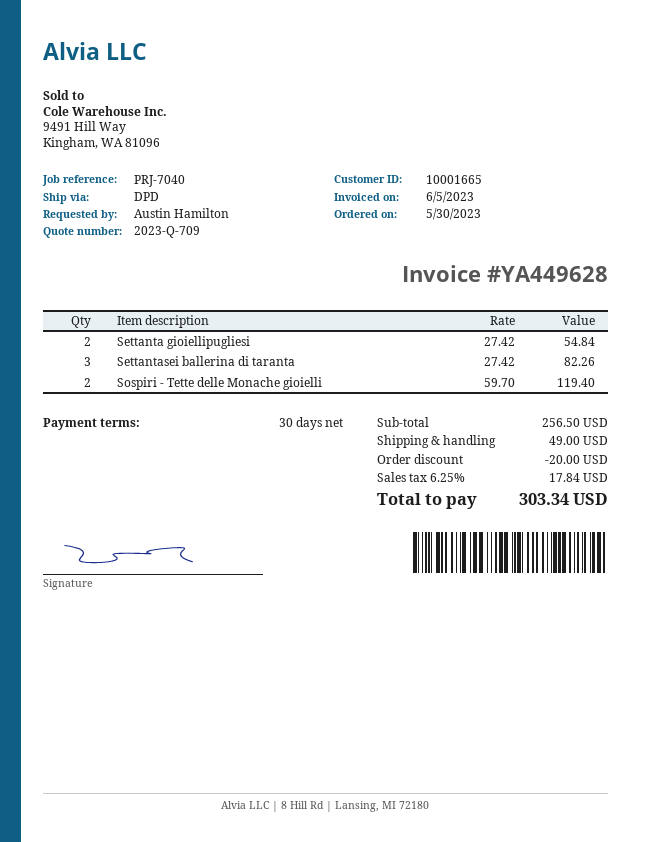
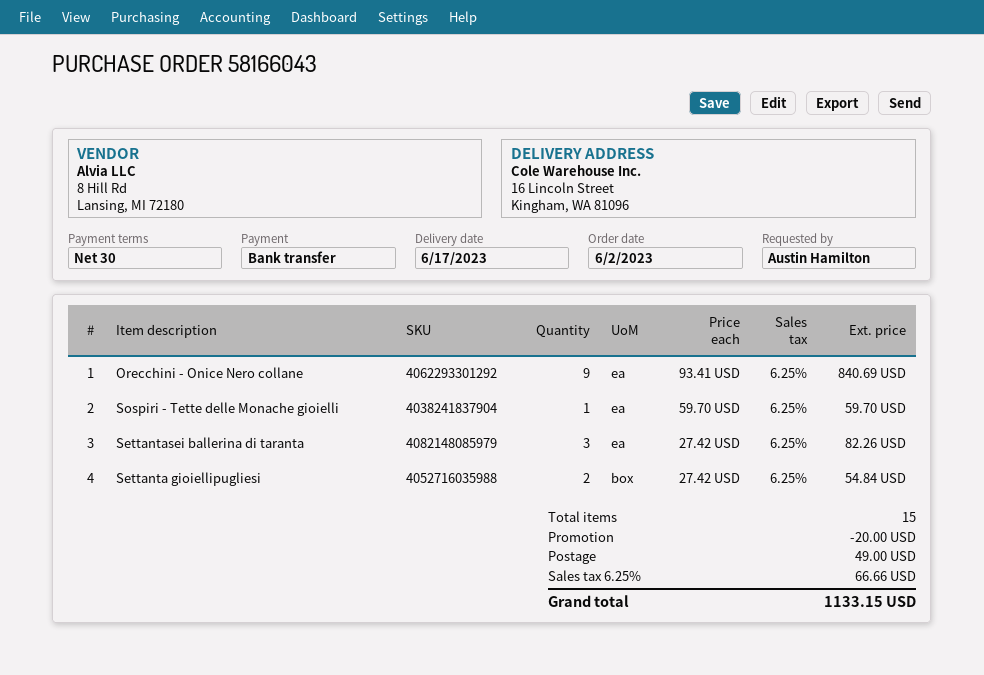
order date: 2023-05-30 -> 2023-06-02
Sospiri - Tette delle Monache gioielli: 2 x 59.70 = 119.40 -> 1 x 59.70 = 59.70
Orecchini - Onice Nero collane: none -> 9 x 93.41 = 840.69
tax: 6.25% = 17.84 -> 6.25% = 66.66
total: 303.34 -> 1133.15

